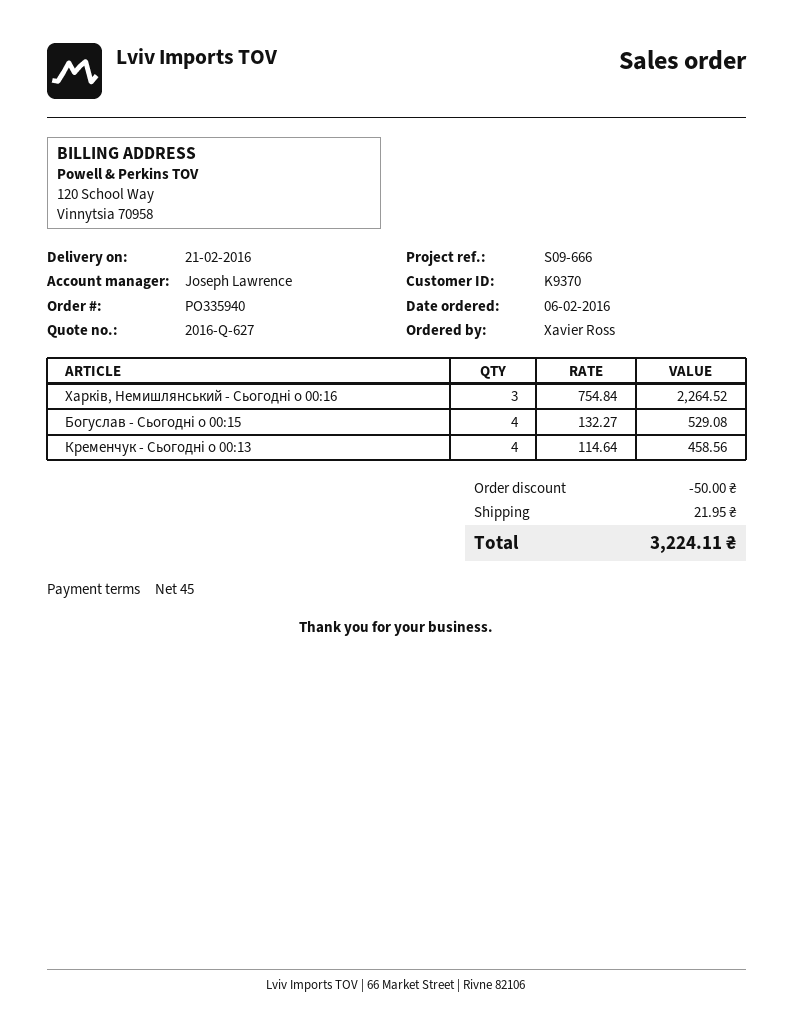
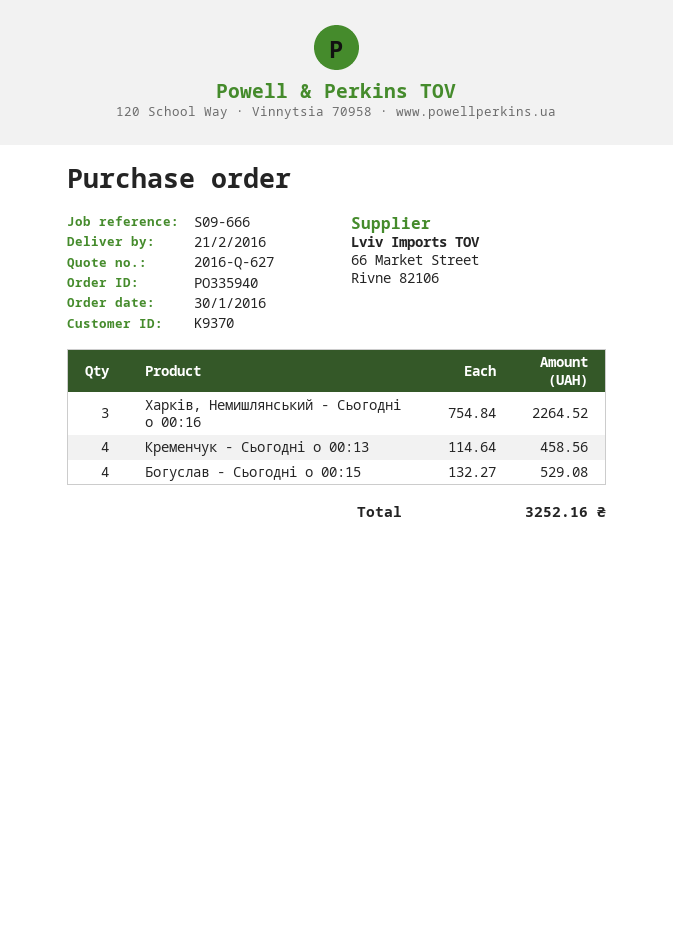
order date: 2016-02-06 -> 2016-01-30
discount: 50.00 -> none
shipping: 21.95 -> none
total: 3224.11 -> 3252.16

